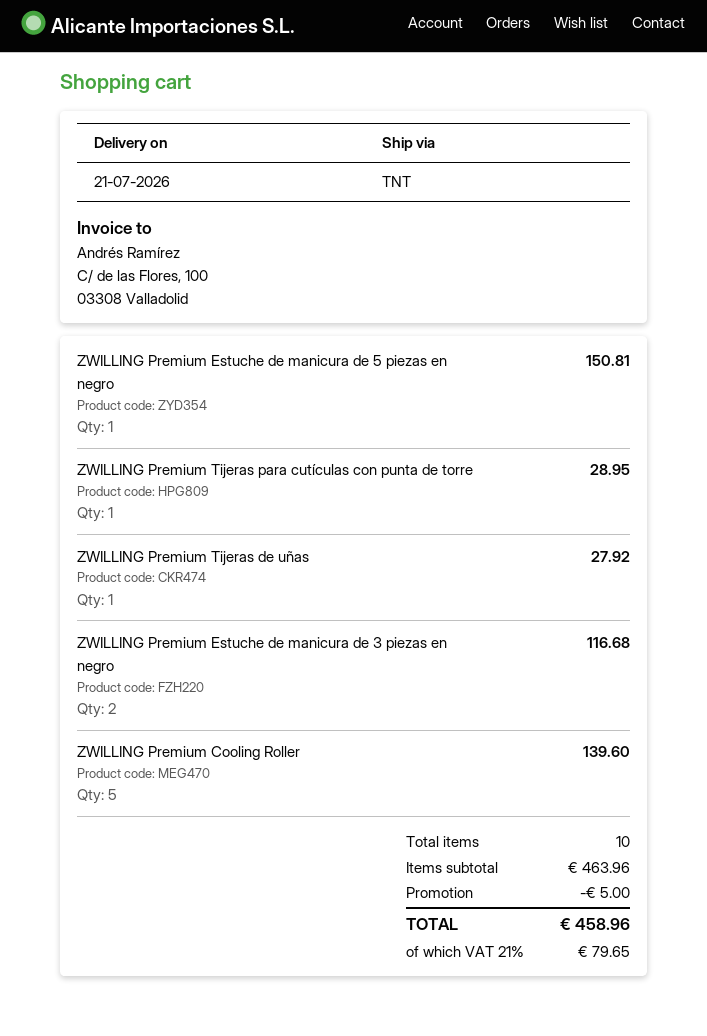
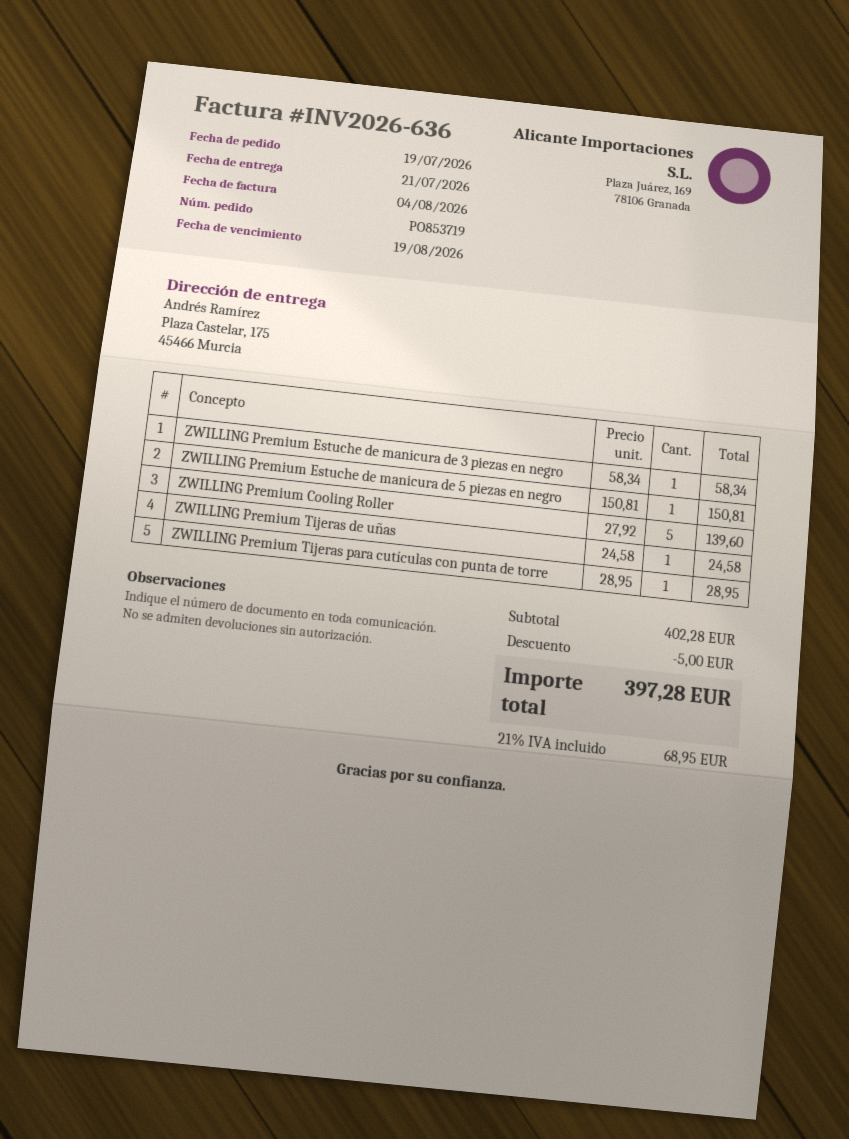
ZWILLING Premium Tijeras de uñas: 1 for 27.92 -> 1 for 24.58
ZWILLING Premium Estuche de manicura de 3 piezas en negro: 2 for 116.68 -> 1 for 58.34
subtotal: 463.96 -> 402.28
tax: 21% = 79.65 -> 21% = 68.95
total: 458.96 -> 397.28

